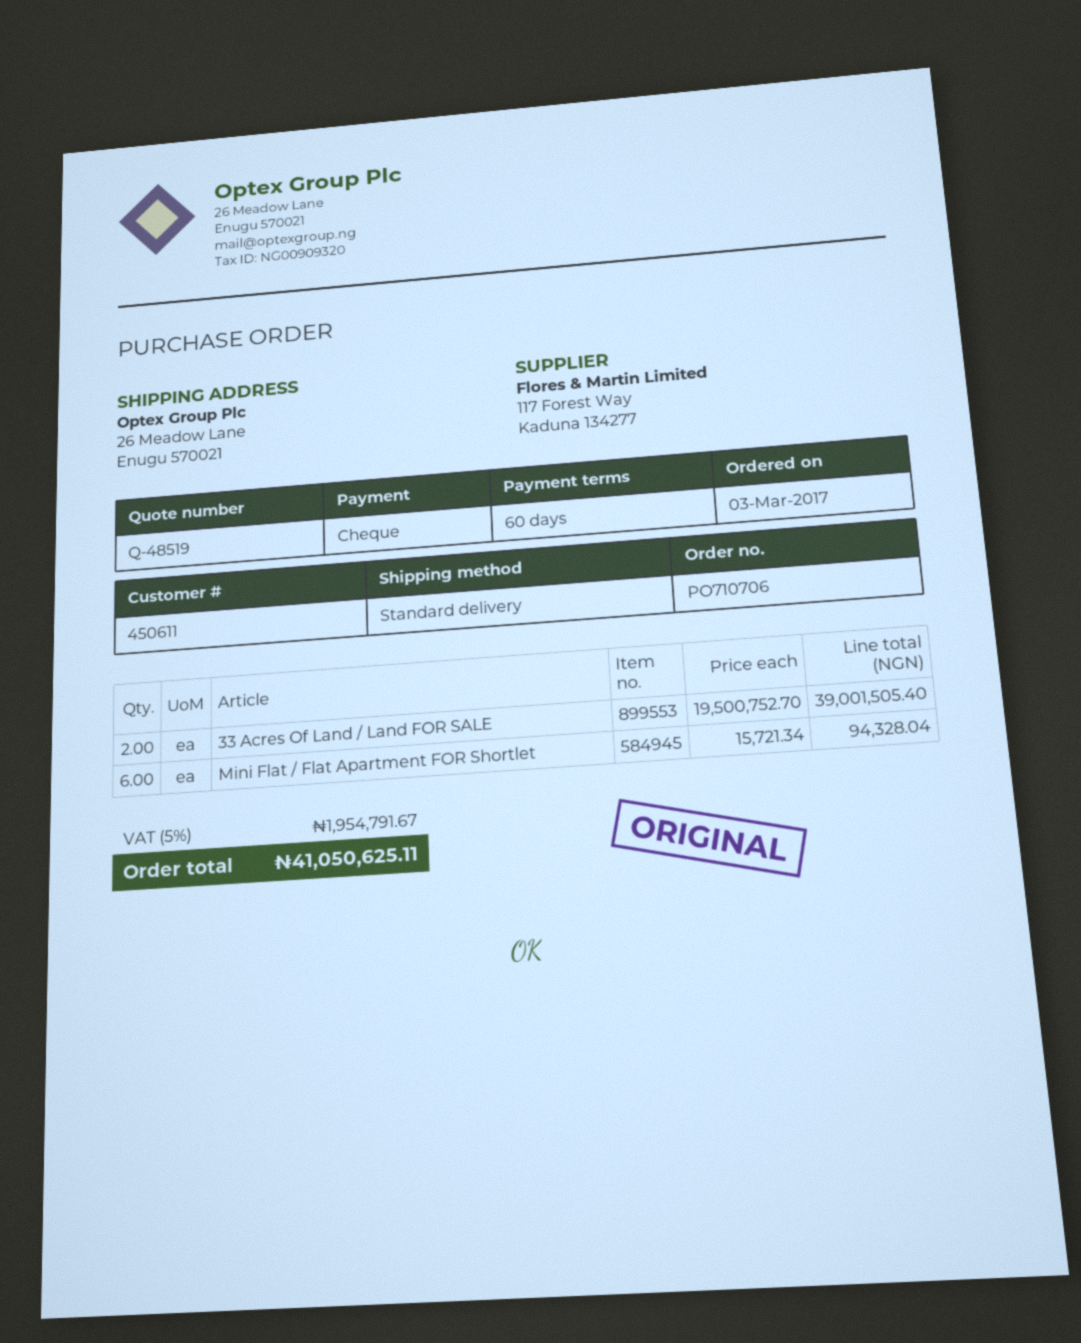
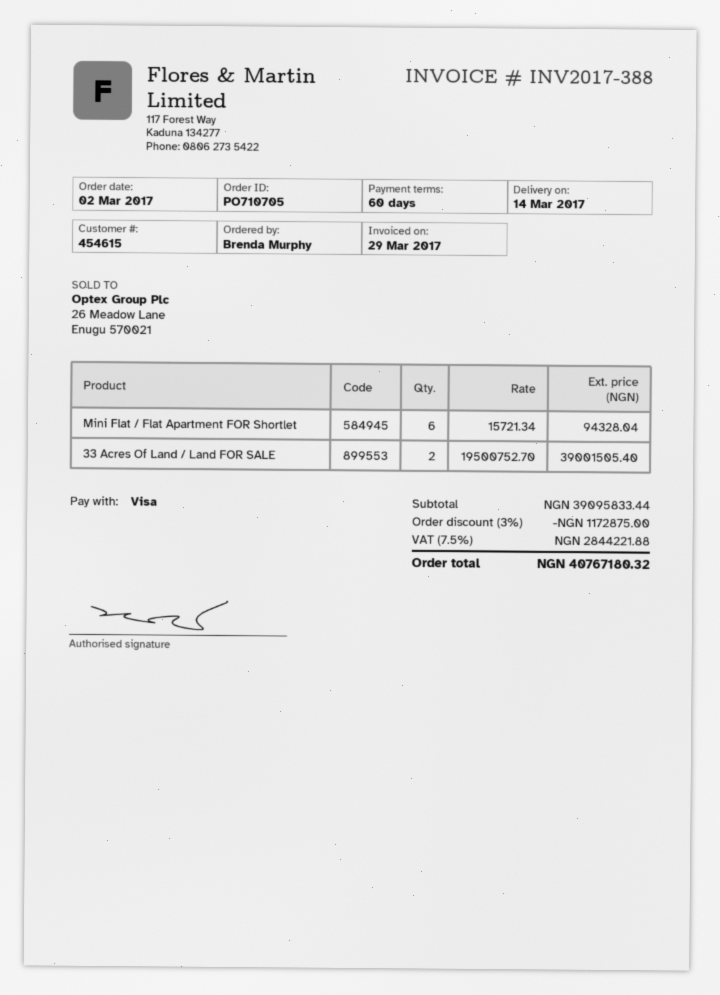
order number: PO710706 -> PO710705
order date: 2017-03-03 -> 2017-03-02
customer number: 450611 -> 454615
payment method: cheque -> Visa
discount: none -> 3% = 1172875.00
tax: 5% = 1954791.67 -> 7.5% = 2844221.88
total: 41050625.11 -> 40767180.32

